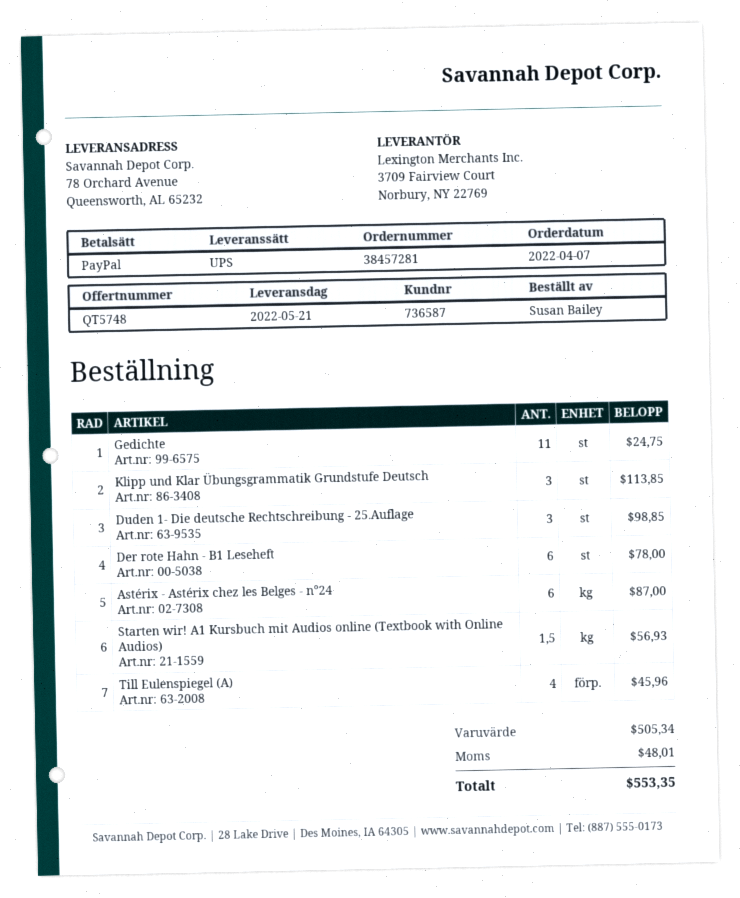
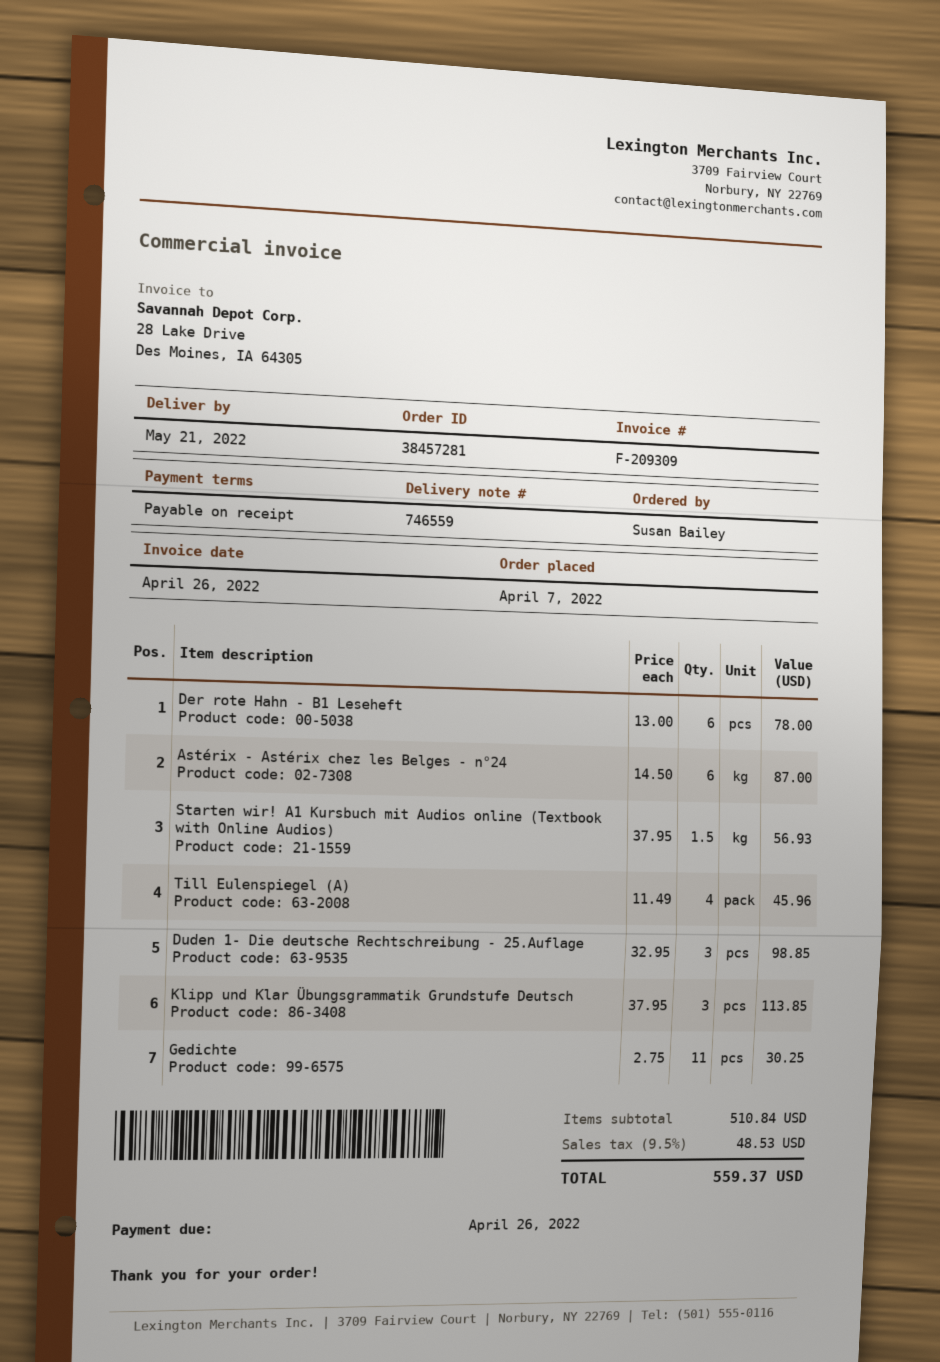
Gedichte: 11 for 24.75 -> 11 for 30.25
subtotal: 505.34 -> 510.84
tax: 48.01 -> 48.53
total: 553.35 -> 559.37

